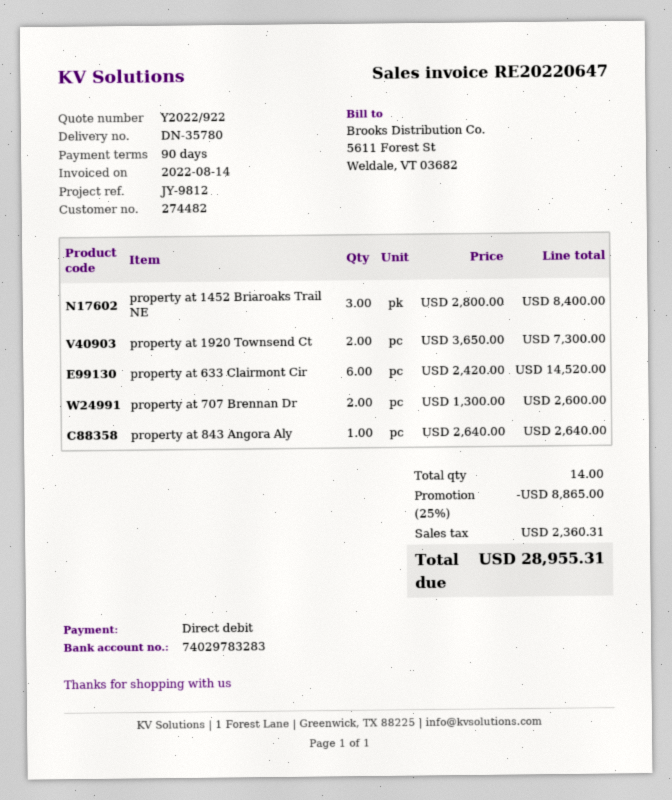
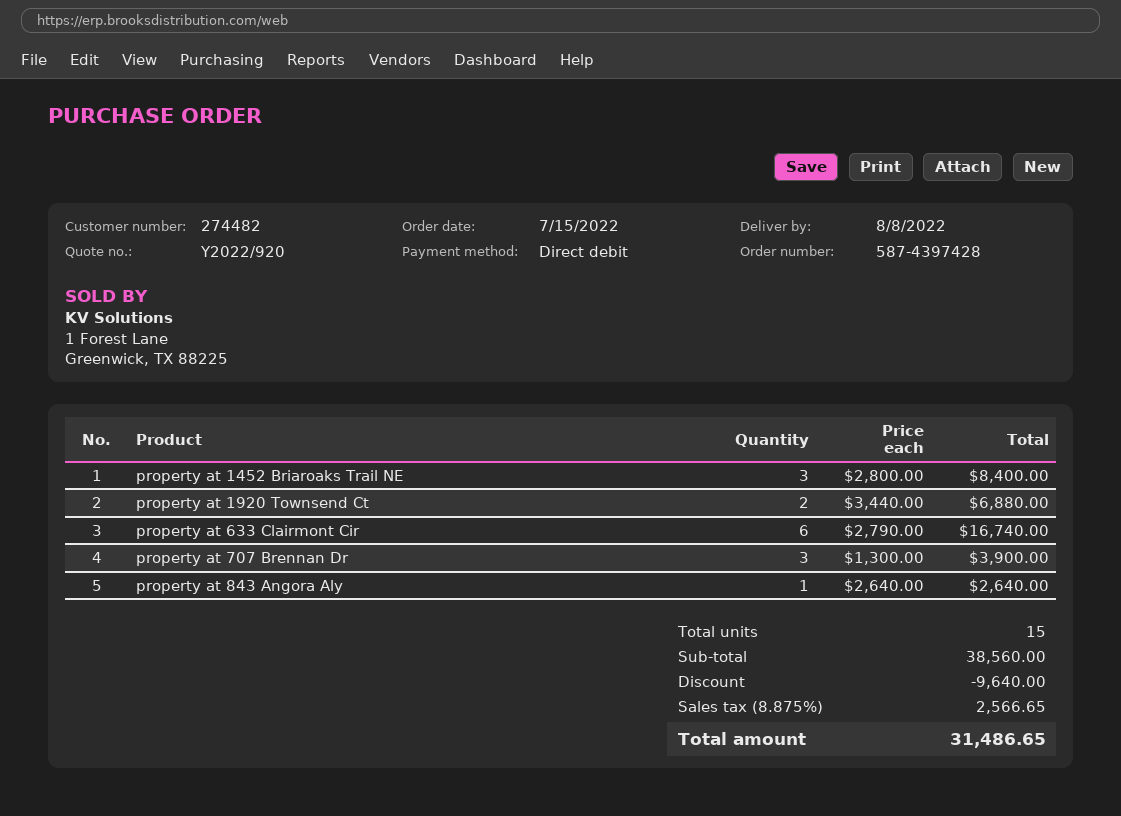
quote number: Y2022/922 -> Y2022/920
property at 1920 Townsend Ct: 2 x 3650.00 = 7300.00 -> 2 x 3440.00 = 6880.00
property at 633 Clairmont Cir: 6 x 2420.00 = 14520.00 -> 6 x 2790.00 = 16740.00
property at 707 Brennan Dr: 2 x 1300.00 = 2600.00 -> 3 x 1300.00 = 3900.00
total quantity: 14 -> 15
discount: 8865.00 -> 9640.00
tax: 2360.31 -> 2566.65
total: 28955.31 -> 31486.65

